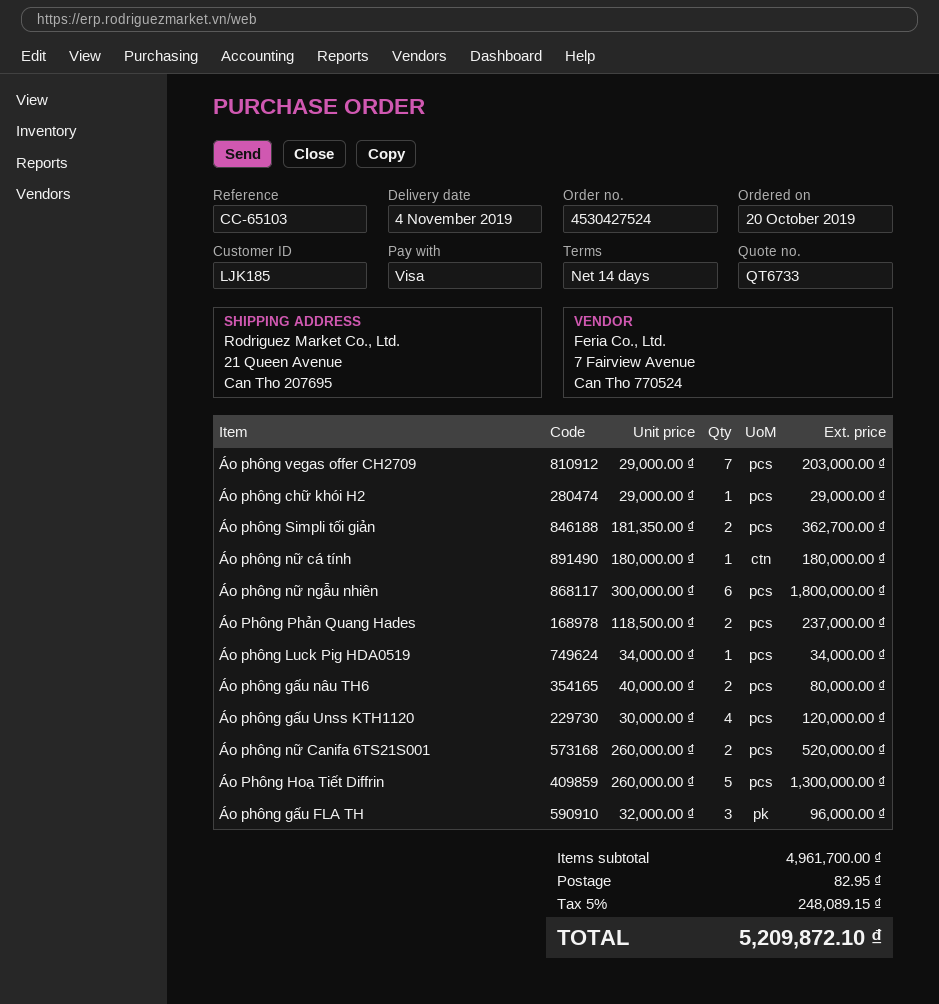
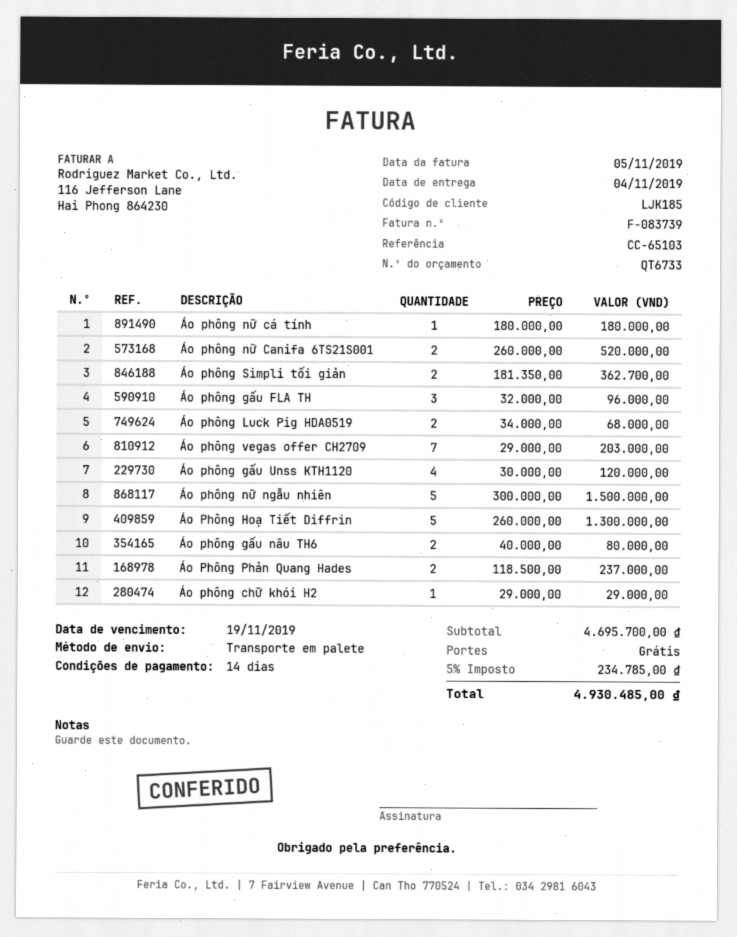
Áo phông nữ ngẫu nhiên: 6 x 300000.00 = 1800000.00 -> 5 x 300000.00 = 1500000.00
Áo phông Luck Pig HDA0519: 1 x 34000.00 = 34000.00 -> 2 x 34000.00 = 68000.00
subtotal: 4961700.00 -> 4695700.00
shipping: 82.95 -> 0.00
tax: 5% = 248089.15 -> 5% = 234785.00
total: 5209872.10 -> 4930485.00

